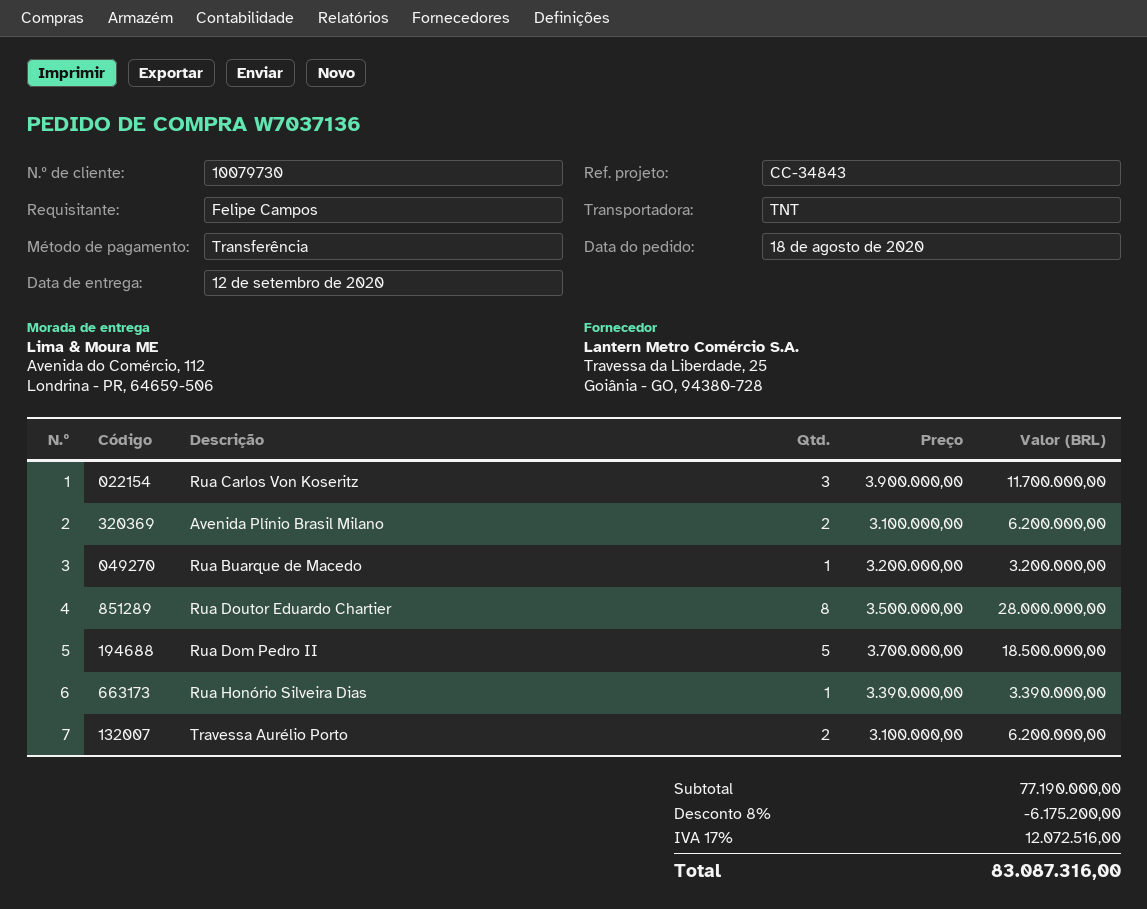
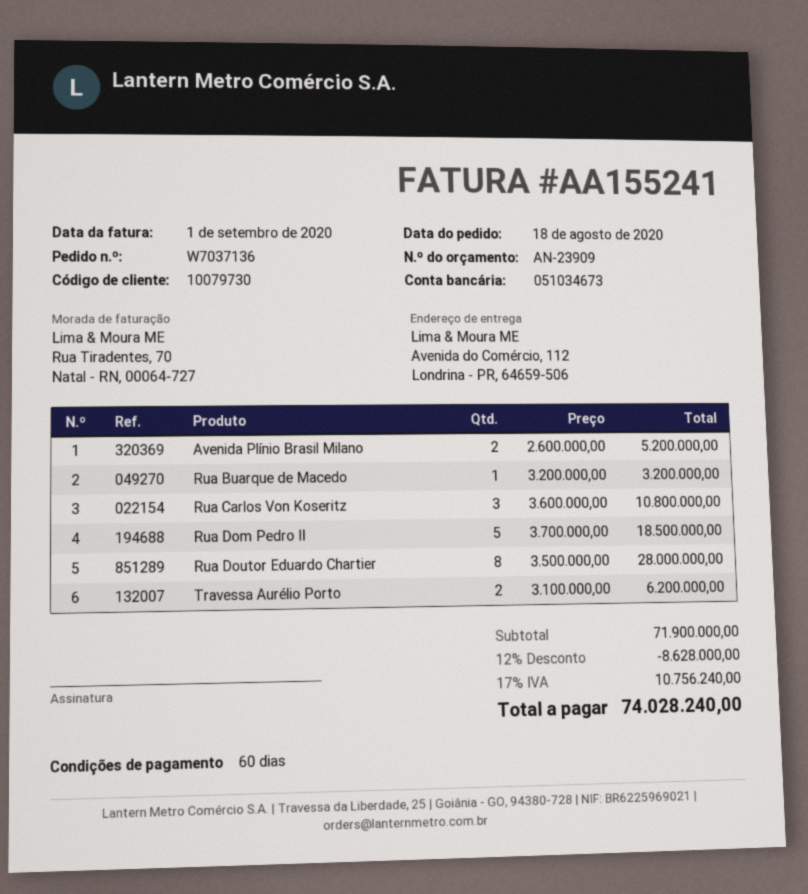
Rua Carlos Von Koseritz: 3 x 3900000.00 = 11700000.00 -> 3 x 3600000.00 = 10800000.00
Avenida Plínio Brasil Milano: 2 x 3100000.00 = 6200000.00 -> 2 x 2600000.00 = 5200000.00
Rua Honório Silveira Dias: 1 x 3390000.00 = 3390000.00 -> none
subtotal: 77190000.00 -> 71900000.00
discount: 8% = 6175200.00 -> 12% = 8628000.00
tax: 17% = 12072516.00 -> 17% = 10756240.00
total: 83087316.00 -> 74028240.00

